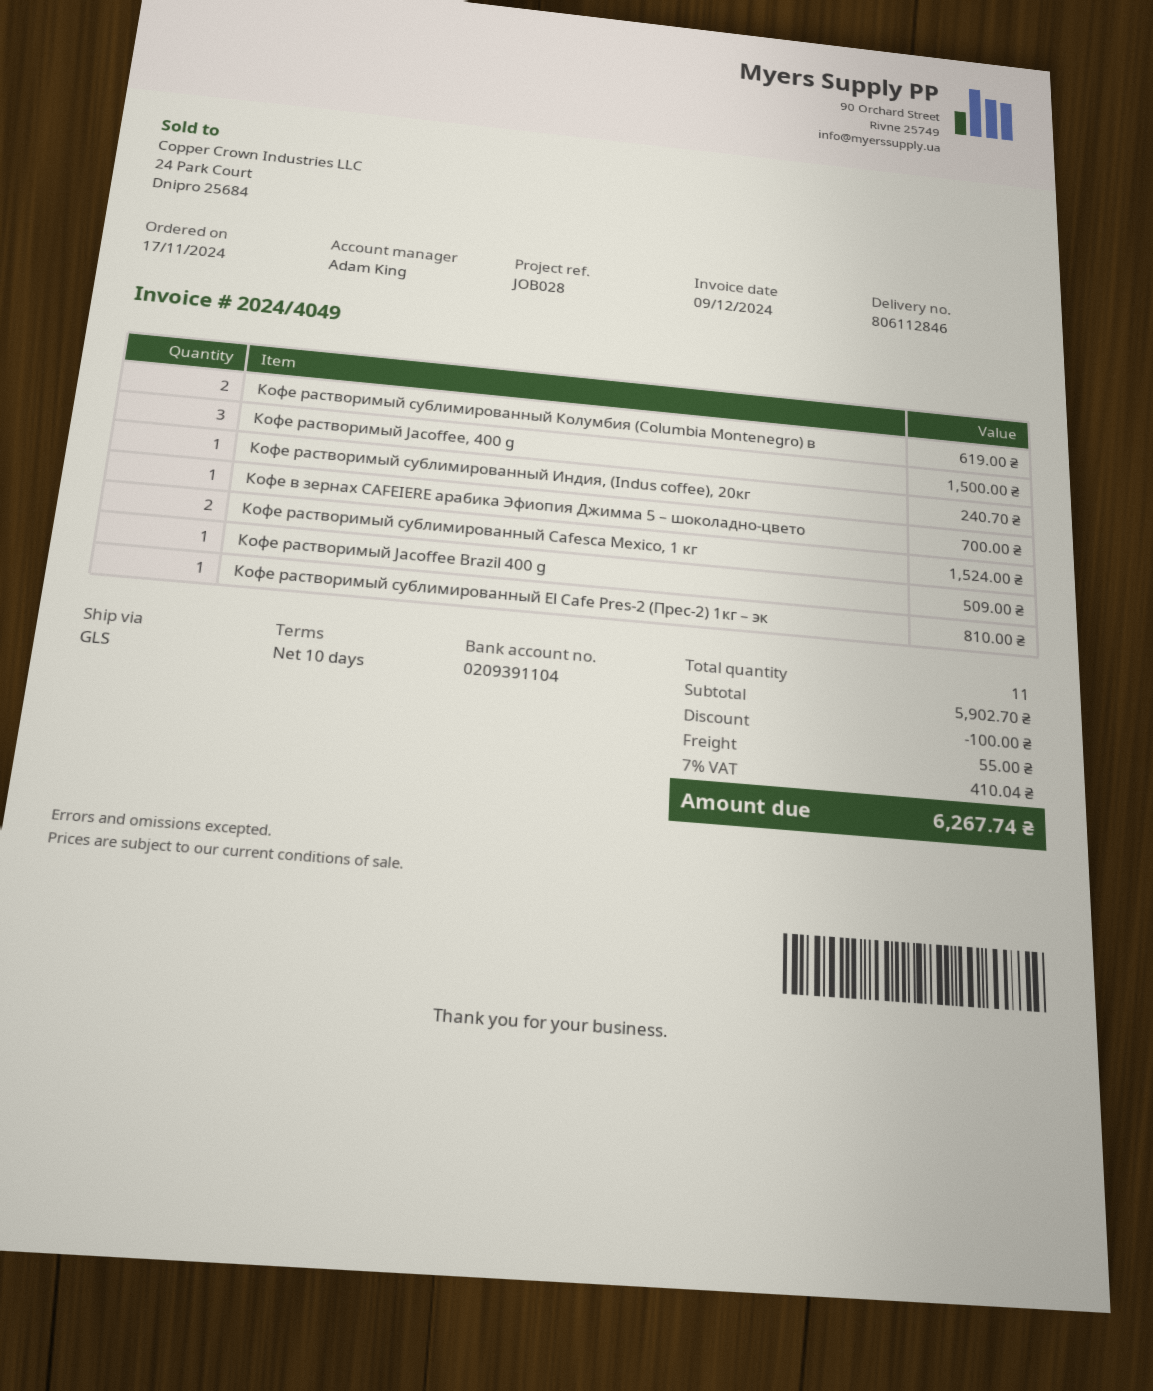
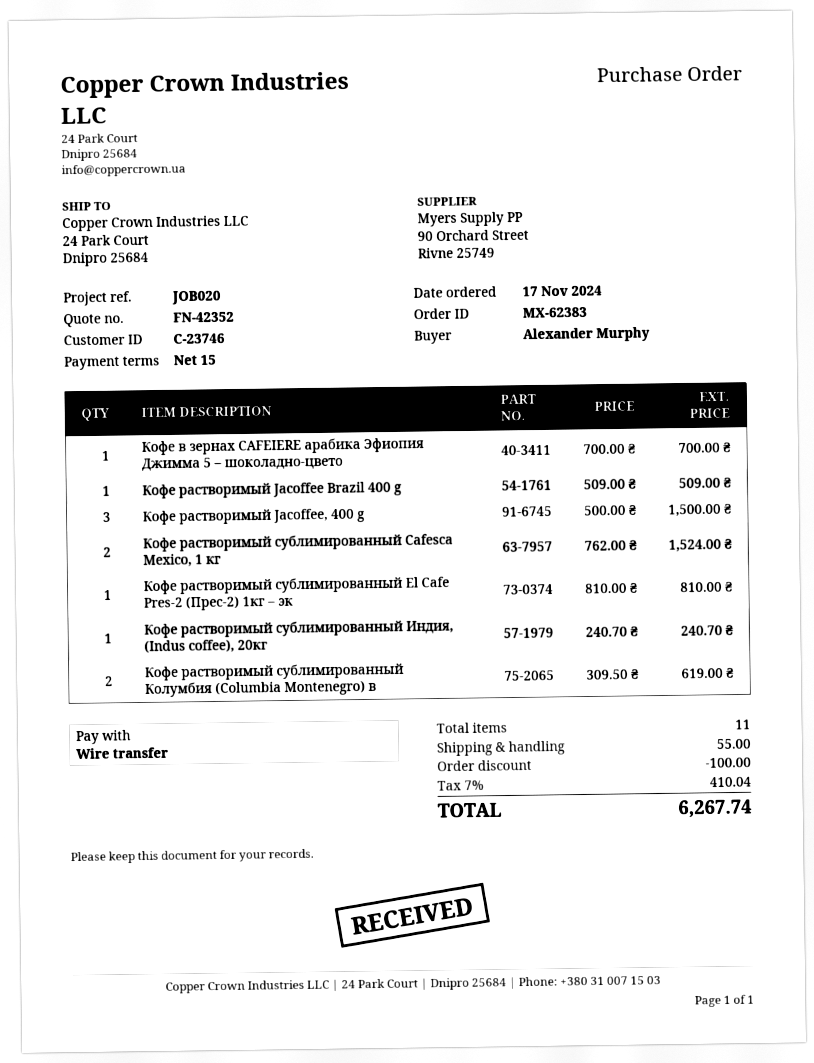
payment terms: 10 days -> 15 days
reference: JOB028 -> JOB020

